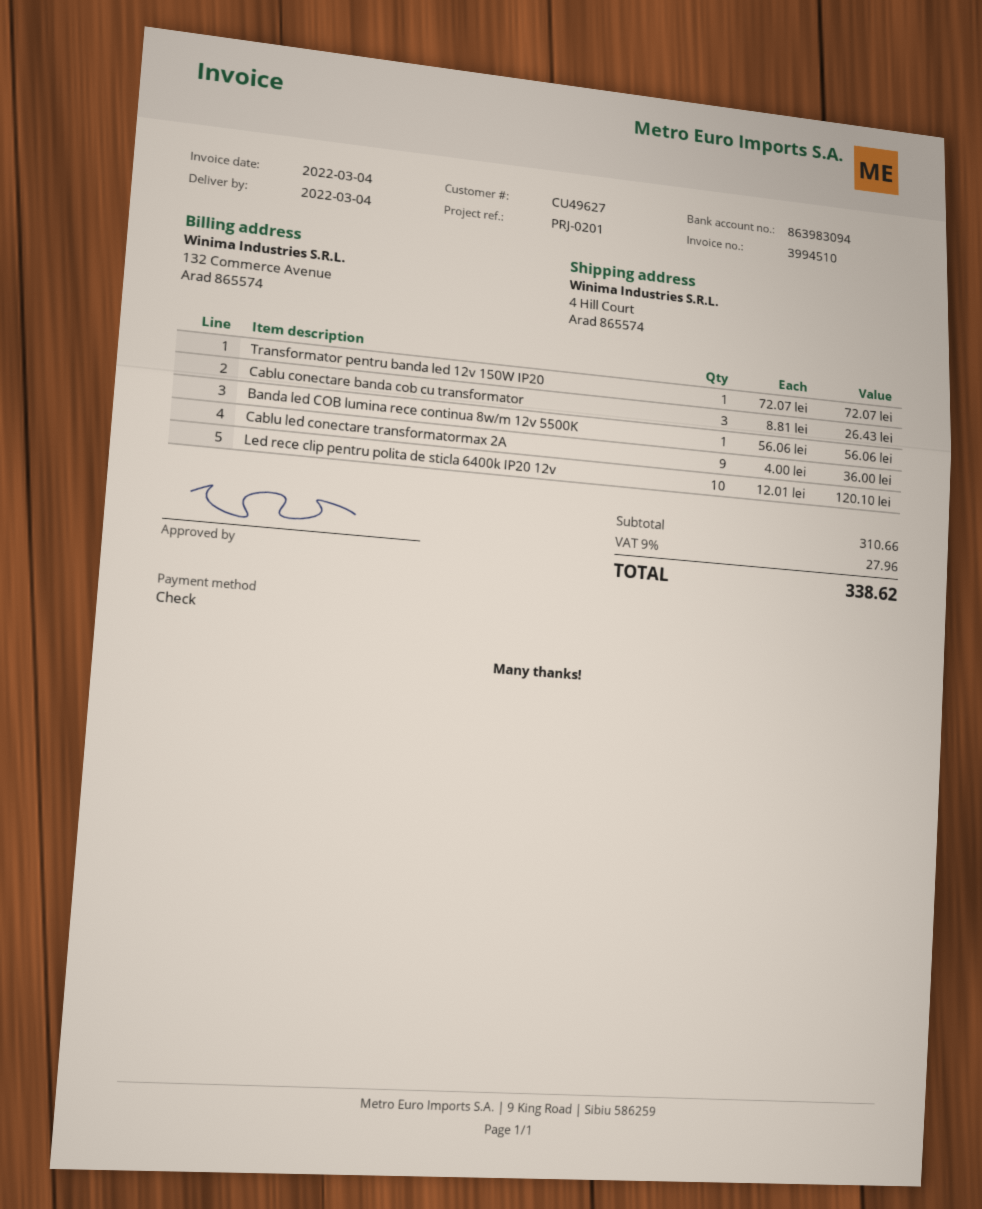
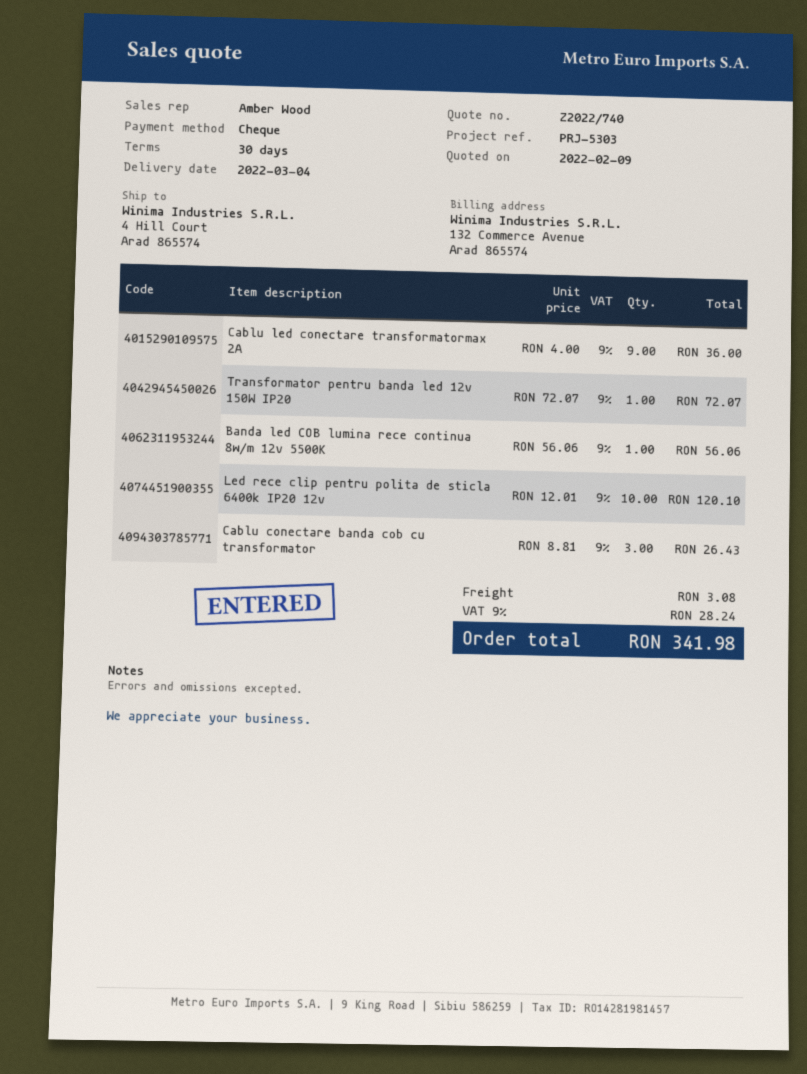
reference: PRJ-0201 -> PRJ-5303
shipping: none -> 3.08
tax: 9% = 27.96 -> 9% = 28.24
total: 338.62 -> 341.98

